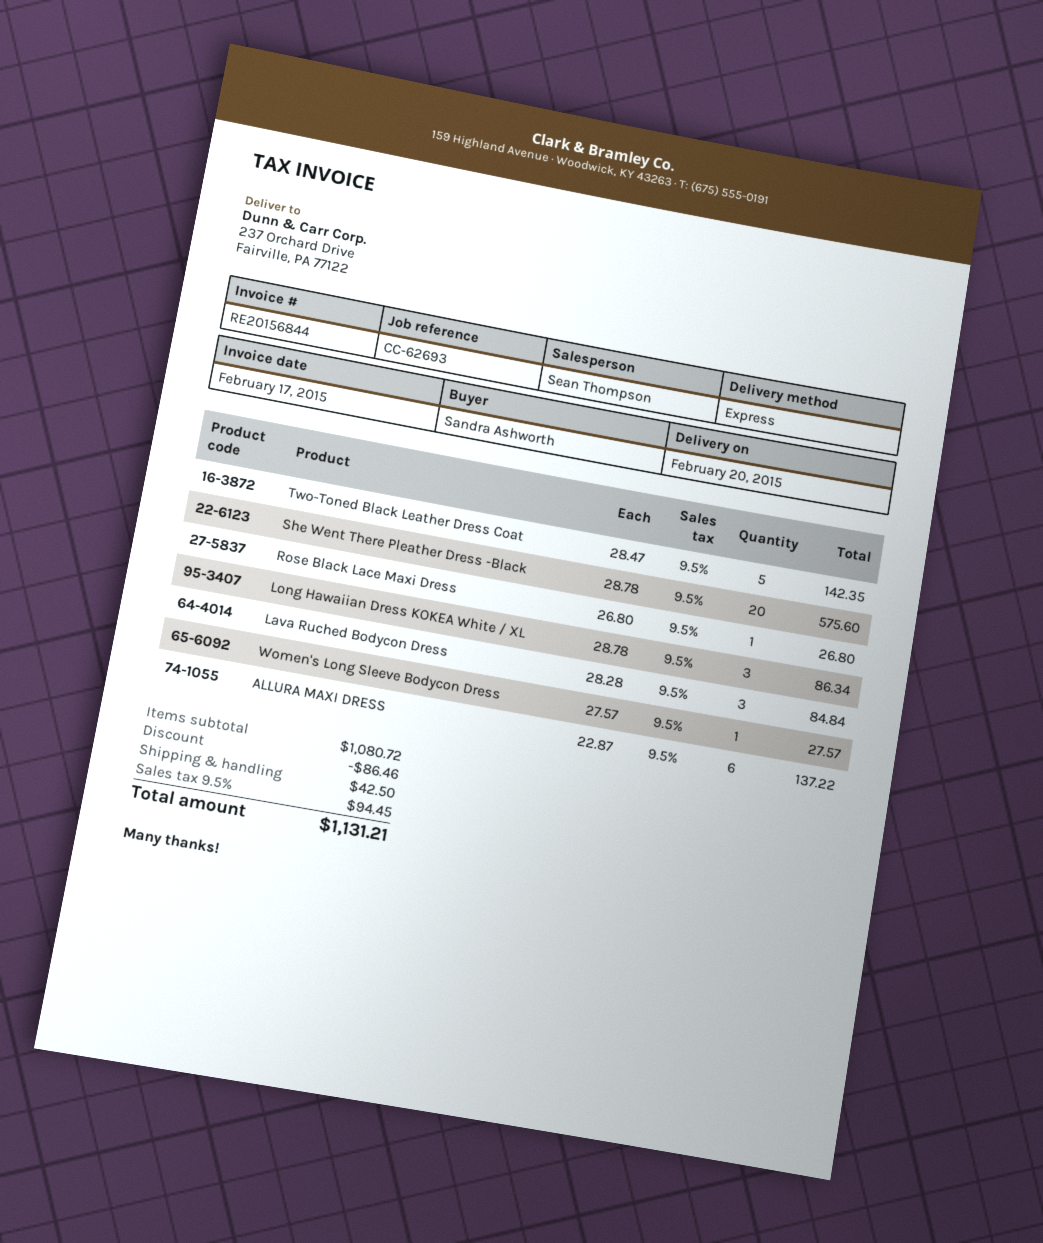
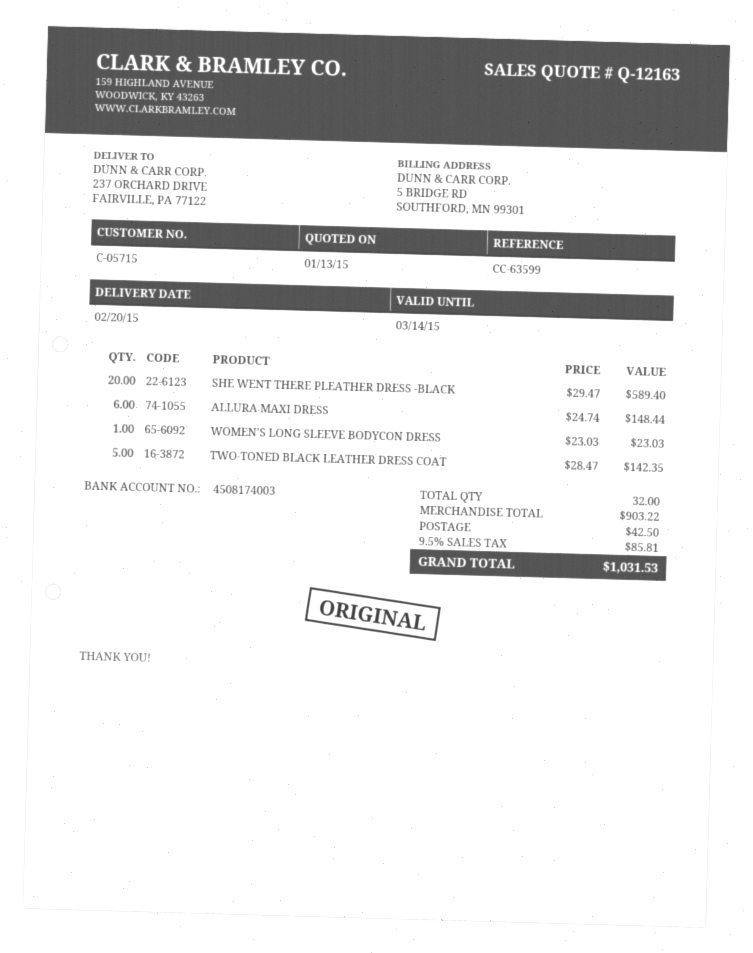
reference: CC-62693 -> CC-63599
She Went There Pleather Dress -Black: 20 x 28.78 = 575.60 -> 20 x 29.47 = 589.40
Rose Black Lace Maxi Dress: 1 x 26.80 = 26.80 -> none
Long Hawaiian Dress KOKEA White / XL: 3 x 28.78 = 86.34 -> none
Lava Ruched Bodycon Dress: 3 x 28.28 = 84.84 -> none
Women's Long Sleeve Bodycon Dress: 1 x 27.57 = 27.57 -> 1 x 23.03 = 23.03
ALLURA MAXI DRESS: 6 x 22.87 = 137.22 -> 6 x 24.74 = 148.44
subtotal: 1080.72 -> 903.22
discount: 86.46 -> none
tax: 9.5% = 94.45 -> 9.5% = 85.81
total: 1131.21 -> 1031.53

